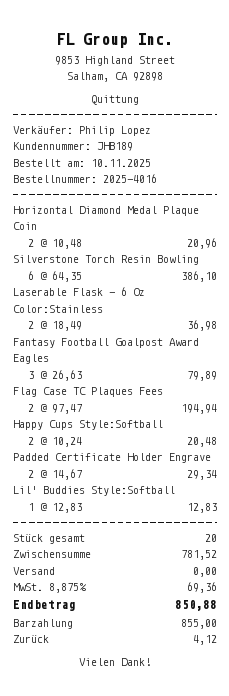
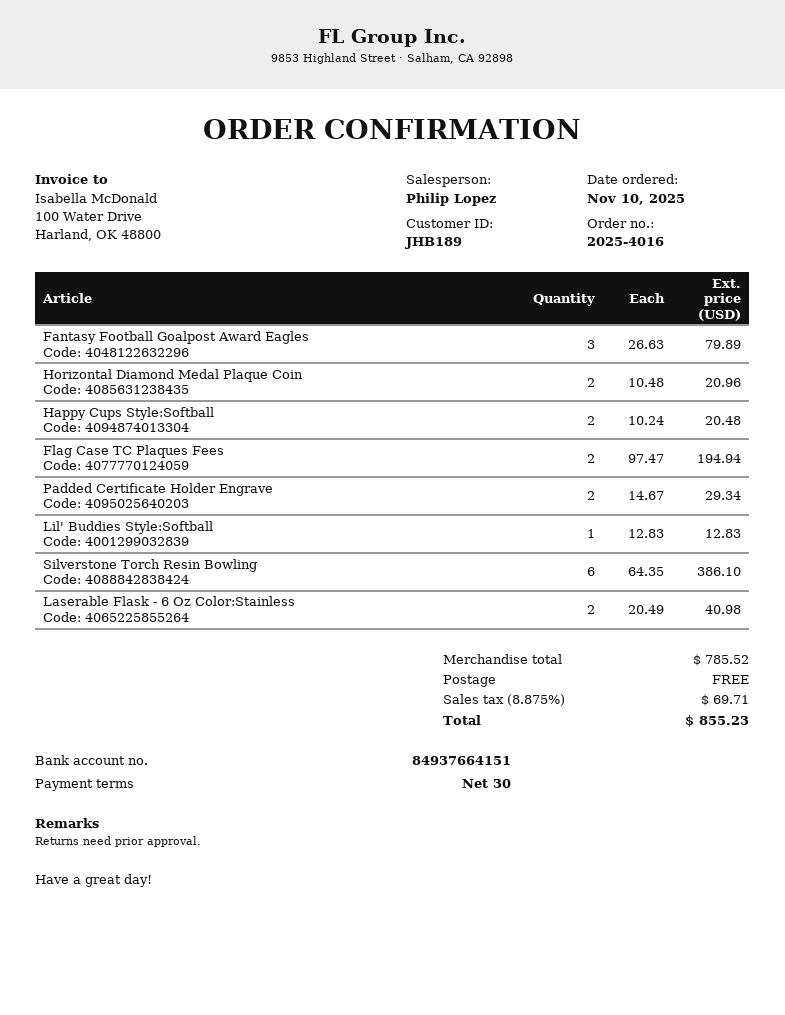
Laserable Flask - 6 Oz Color:Stainless: 2 x 18.49 = 36.98 -> 2 x 20.49 = 40.98
subtotal: 781.52 -> 785.52
tax: 8.875% = 69.36 -> 8.875% = 69.71
total: 850.88 -> 855.23

